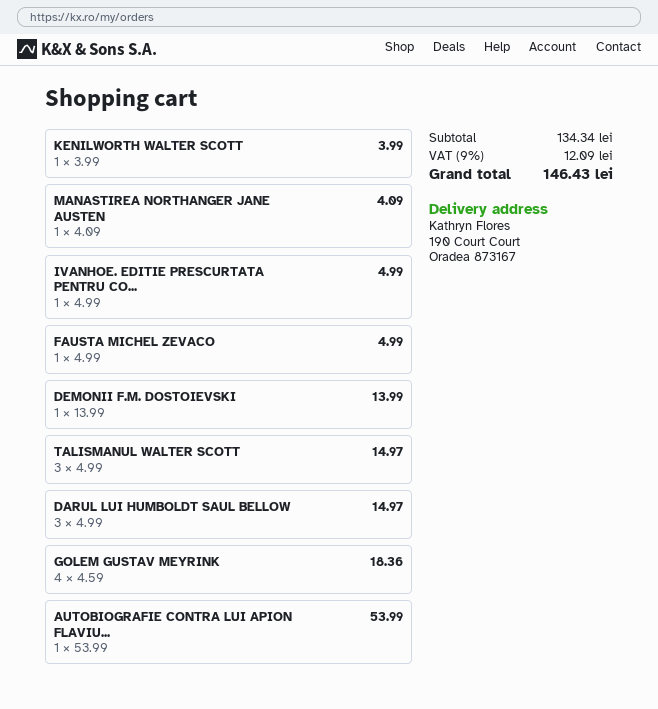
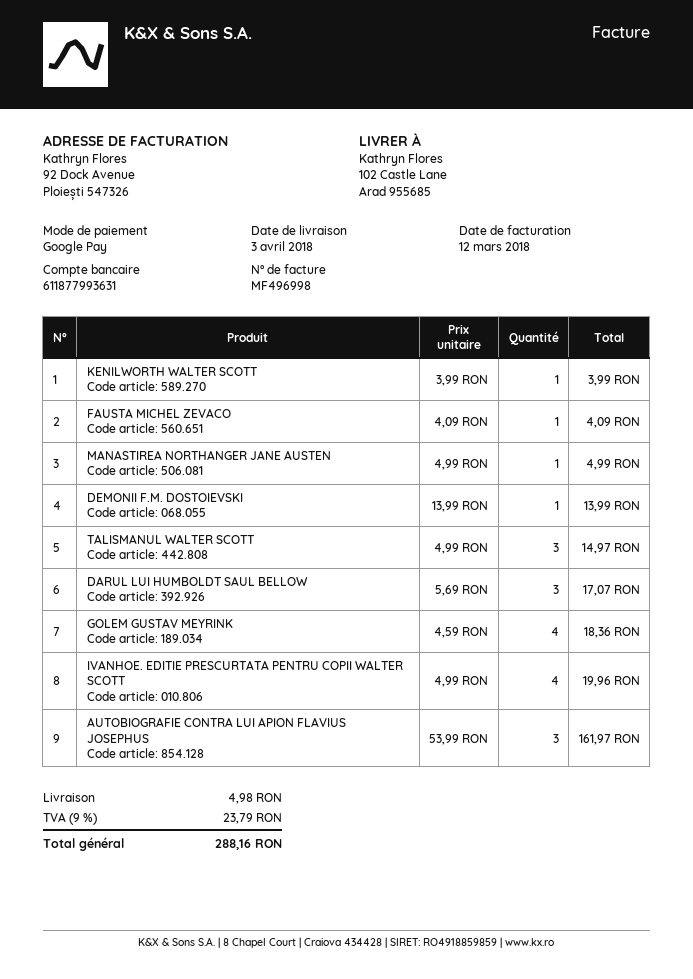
ship to: 190 Court Court, Oradea 873167 -> 102 Castle Lane, Arad 955685
MANASTIREA NORTHANGER JANE AUSTEN: 1 x 4.09 = 4.09 -> 1 x 4.99 = 4.99
IVANHOE. EDITIE PRESCURTATA PENTRU CO...: 1 x 4.99 = 4.99 -> 4 x 4.99 = 19.96
FAUSTA MICHEL ZEVACO: 1 x 4.99 = 4.99 -> 1 x 4.09 = 4.09
DARUL LUI HUMBOLDT SAUL BELLOW: 3 x 4.99 = 14.97 -> 3 x 5.69 = 17.07
AUTOBIOGRAFIE CONTRA LUI APION FLAVIU...: 1 x 53.99 = 53.99 -> 3 x 53.99 = 161.97
shipping: none -> 4.98
tax: 9% = 12.09 -> 9% = 23.79
total: 146.43 -> 288.16

